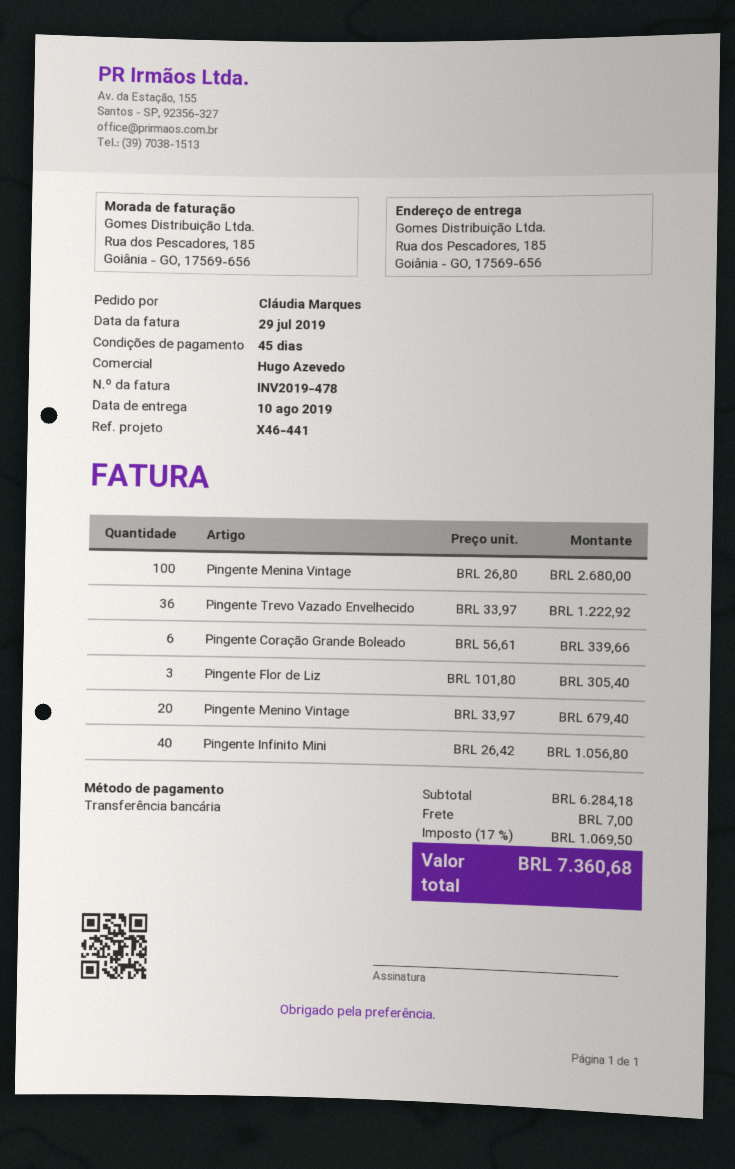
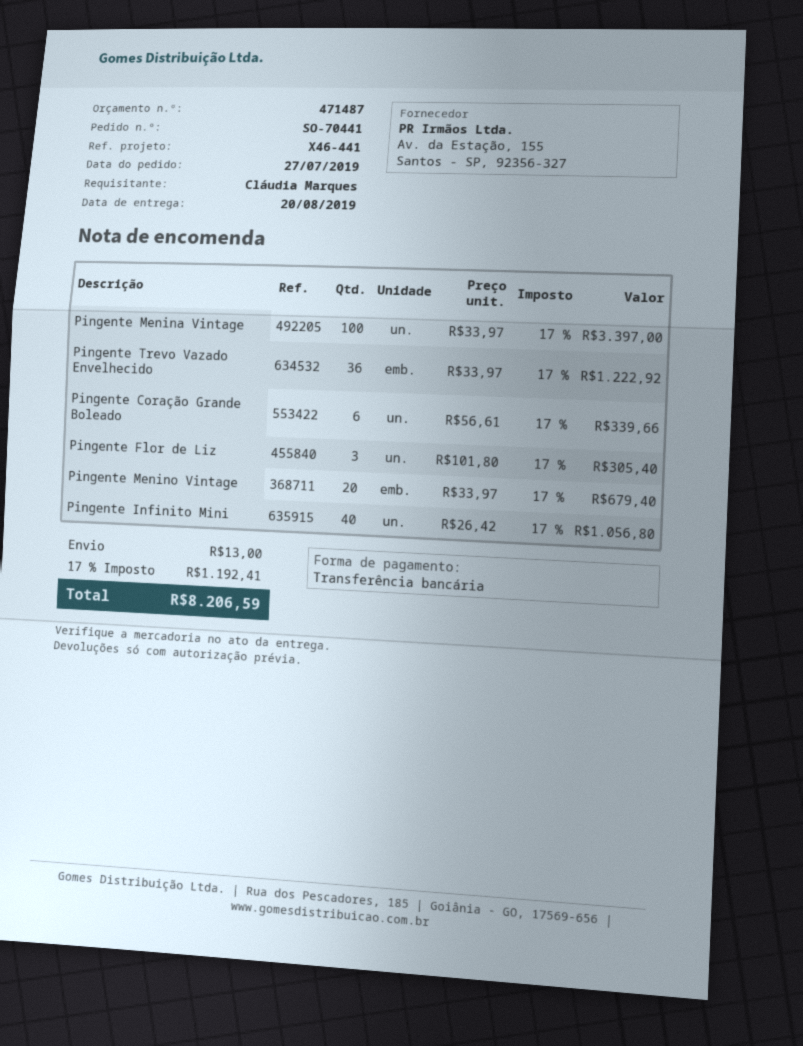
delivery date: 2019-08-10 -> 2019-08-20
Pingente Menina Vintage: 100 x 26.80 = 2680.00 -> 100 x 33.97 = 3397.00
shipping: 7.00 -> 13.00
tax: 17% = 1069.50 -> 17% = 1192.41
total: 7360.68 -> 8206.59

